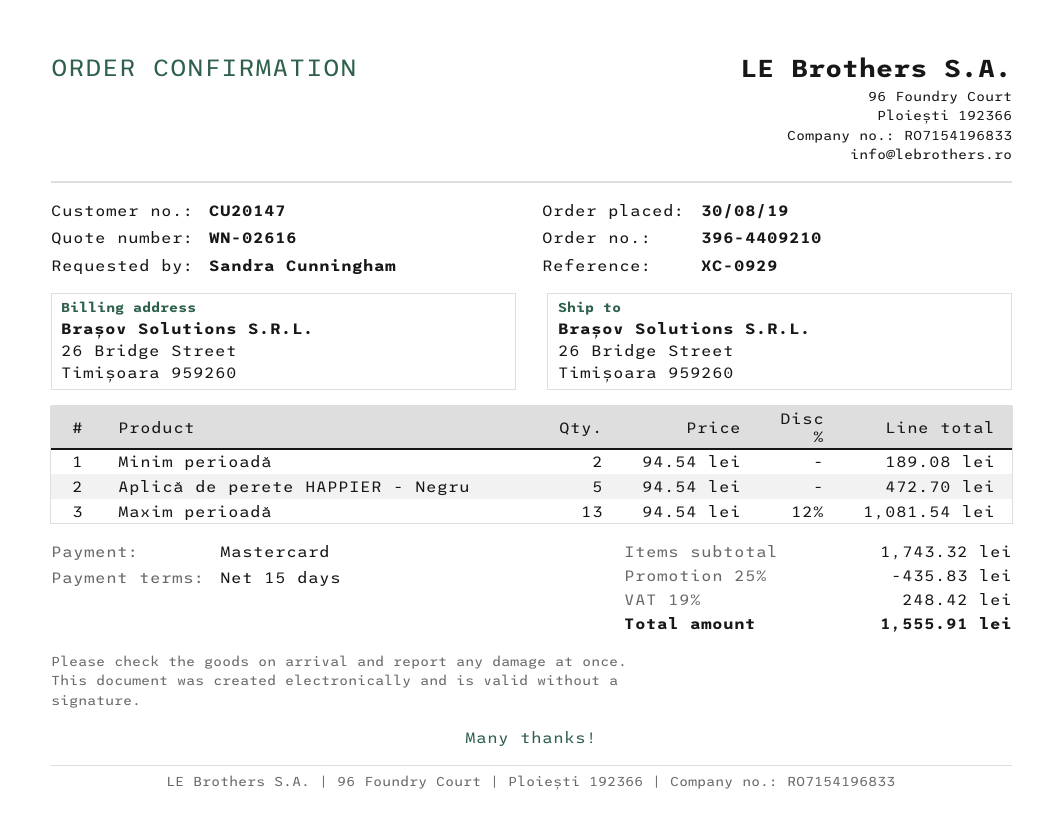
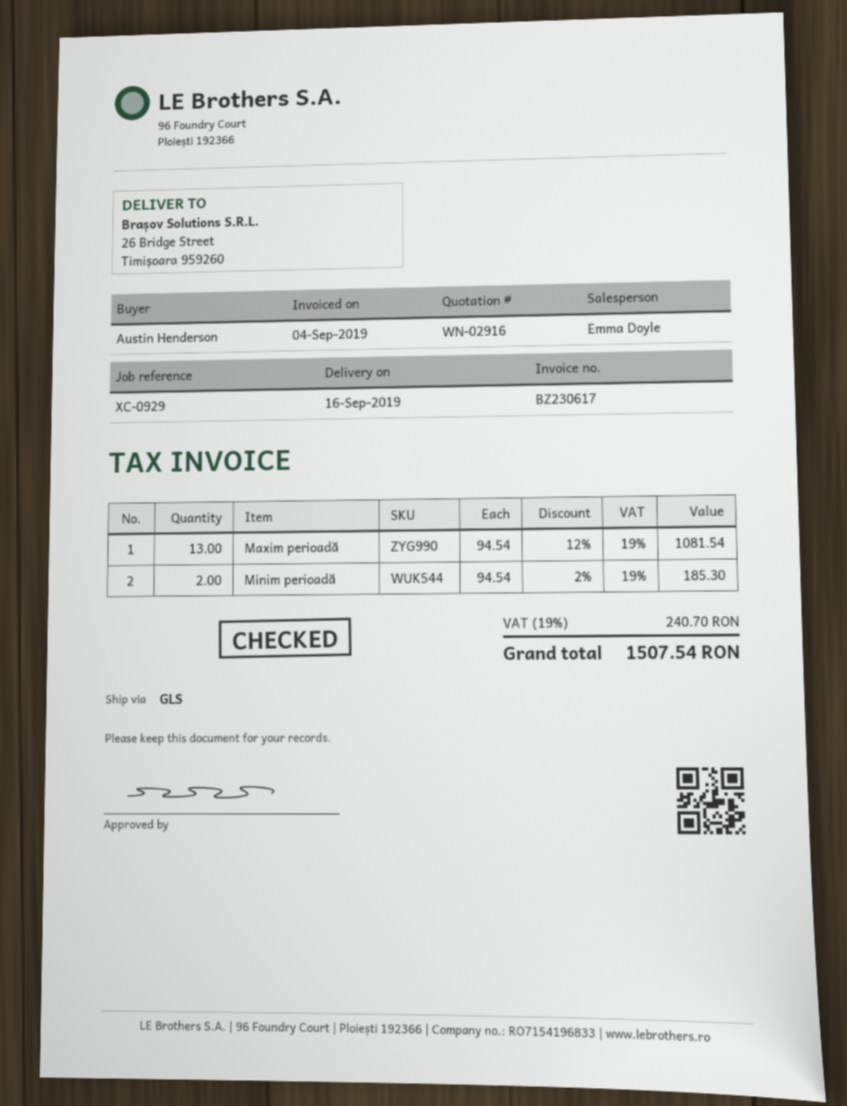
quote number: WN-02616 -> WN-02916
ordered by: Sandra Cunningham -> Austin Henderson
Minim perioadă: 2 x 94.54 = 189.08 -> 2 x 94.54 - 2% = 185.30
Aplică de perete HAPPIER - Negru: 5 x 94.54 = 472.70 -> none
discount: 25% = 435.83 -> none
tax: 19% = 248.42 -> 19% = 240.70
total: 1555.91 -> 1507.54

